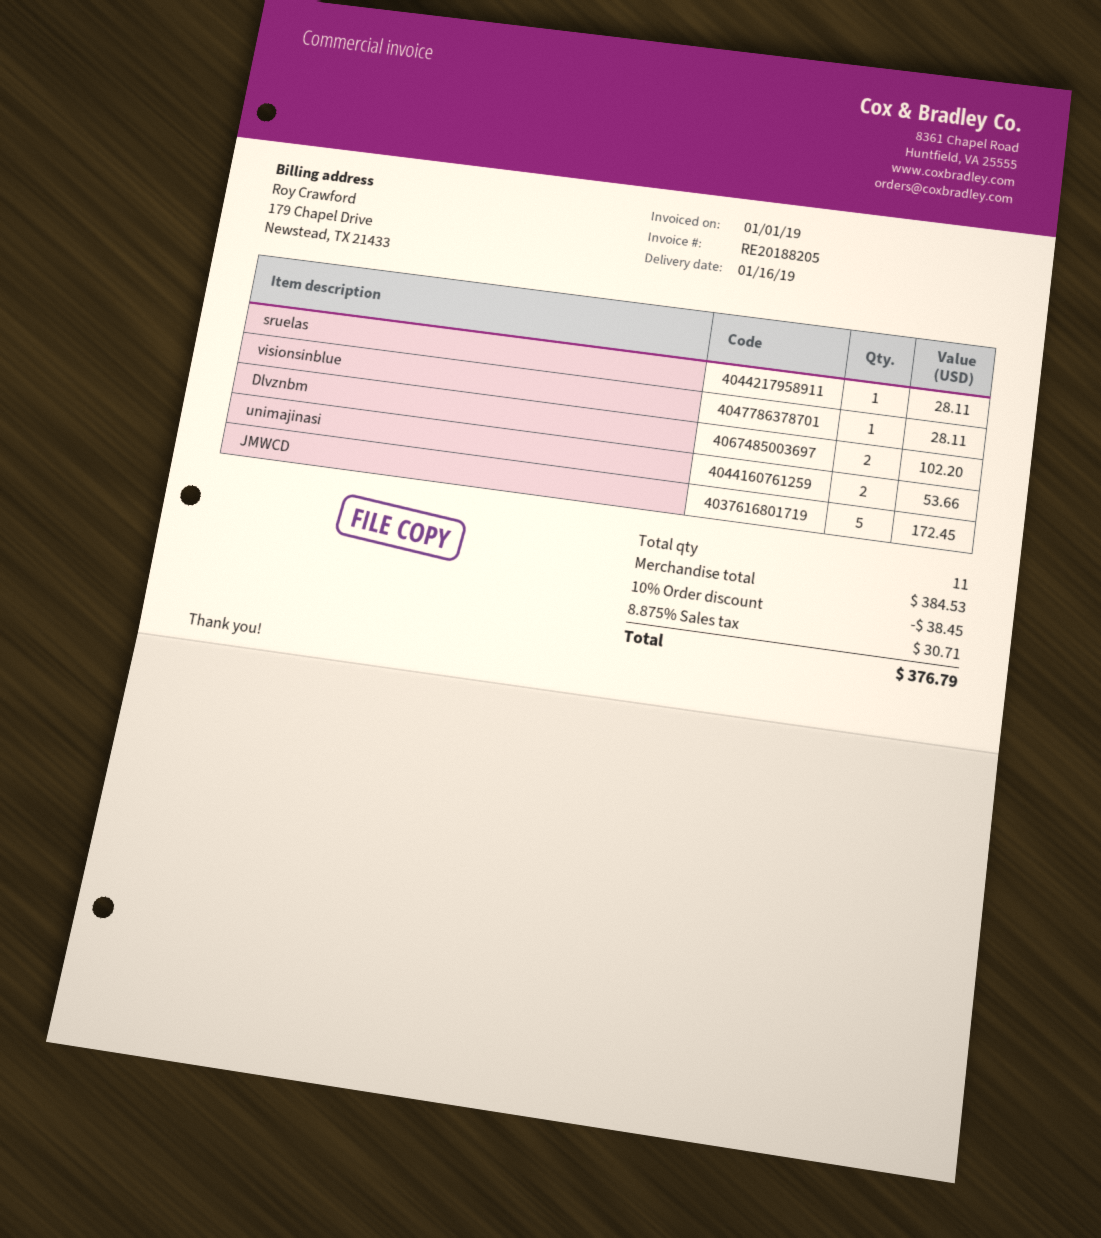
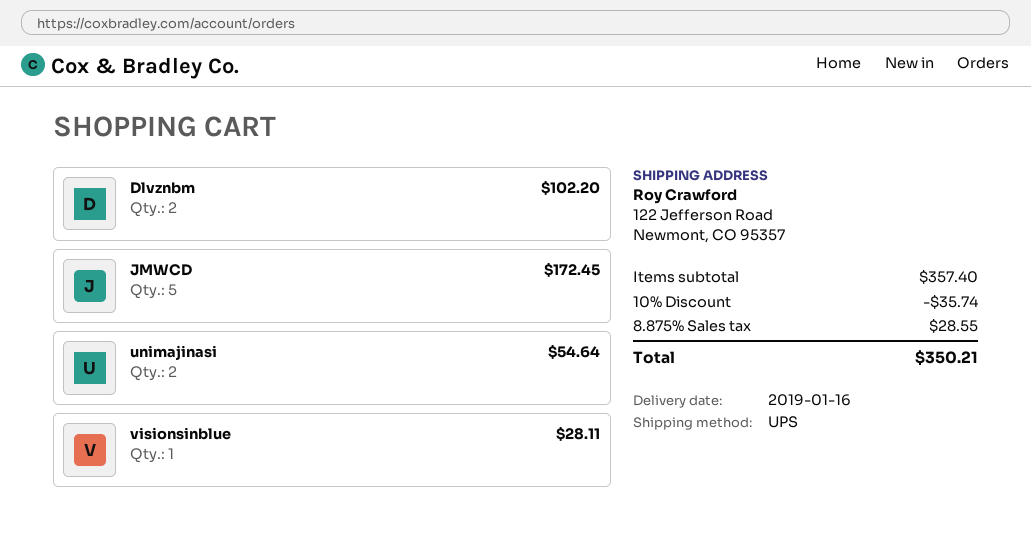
sruelas: 1 for 28.11 -> none
unimajinasi: 2 for 53.66 -> 2 for 54.64
subtotal: 384.53 -> 357.40
discount: 10% = 38.45 -> 10% = 35.74
tax: 8.875% = 30.71 -> 8.875% = 28.55
total: 376.79 -> 350.21

